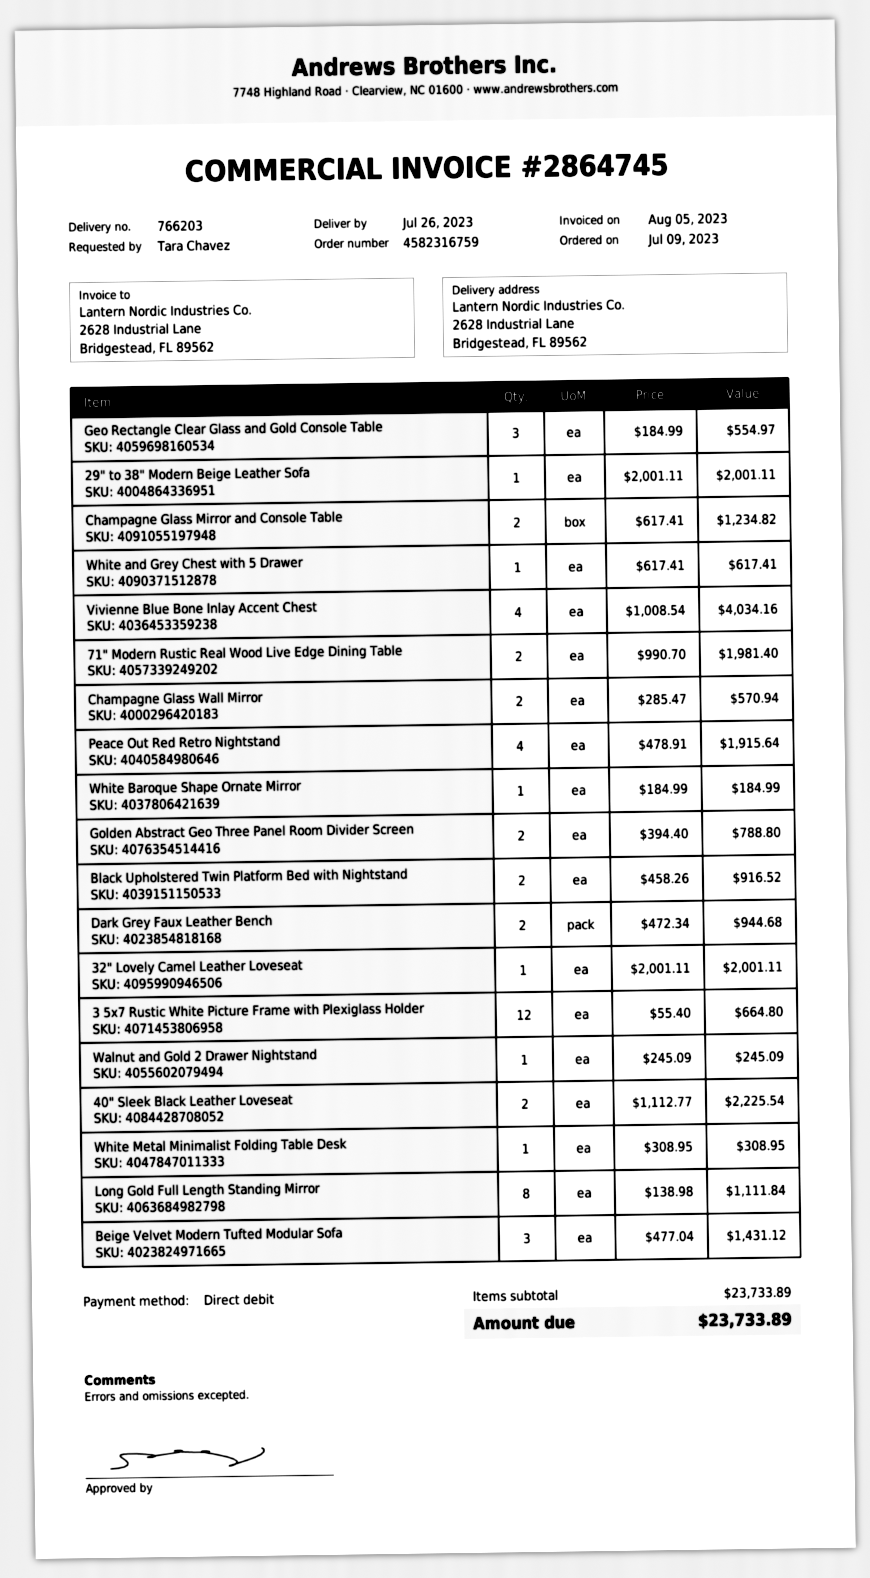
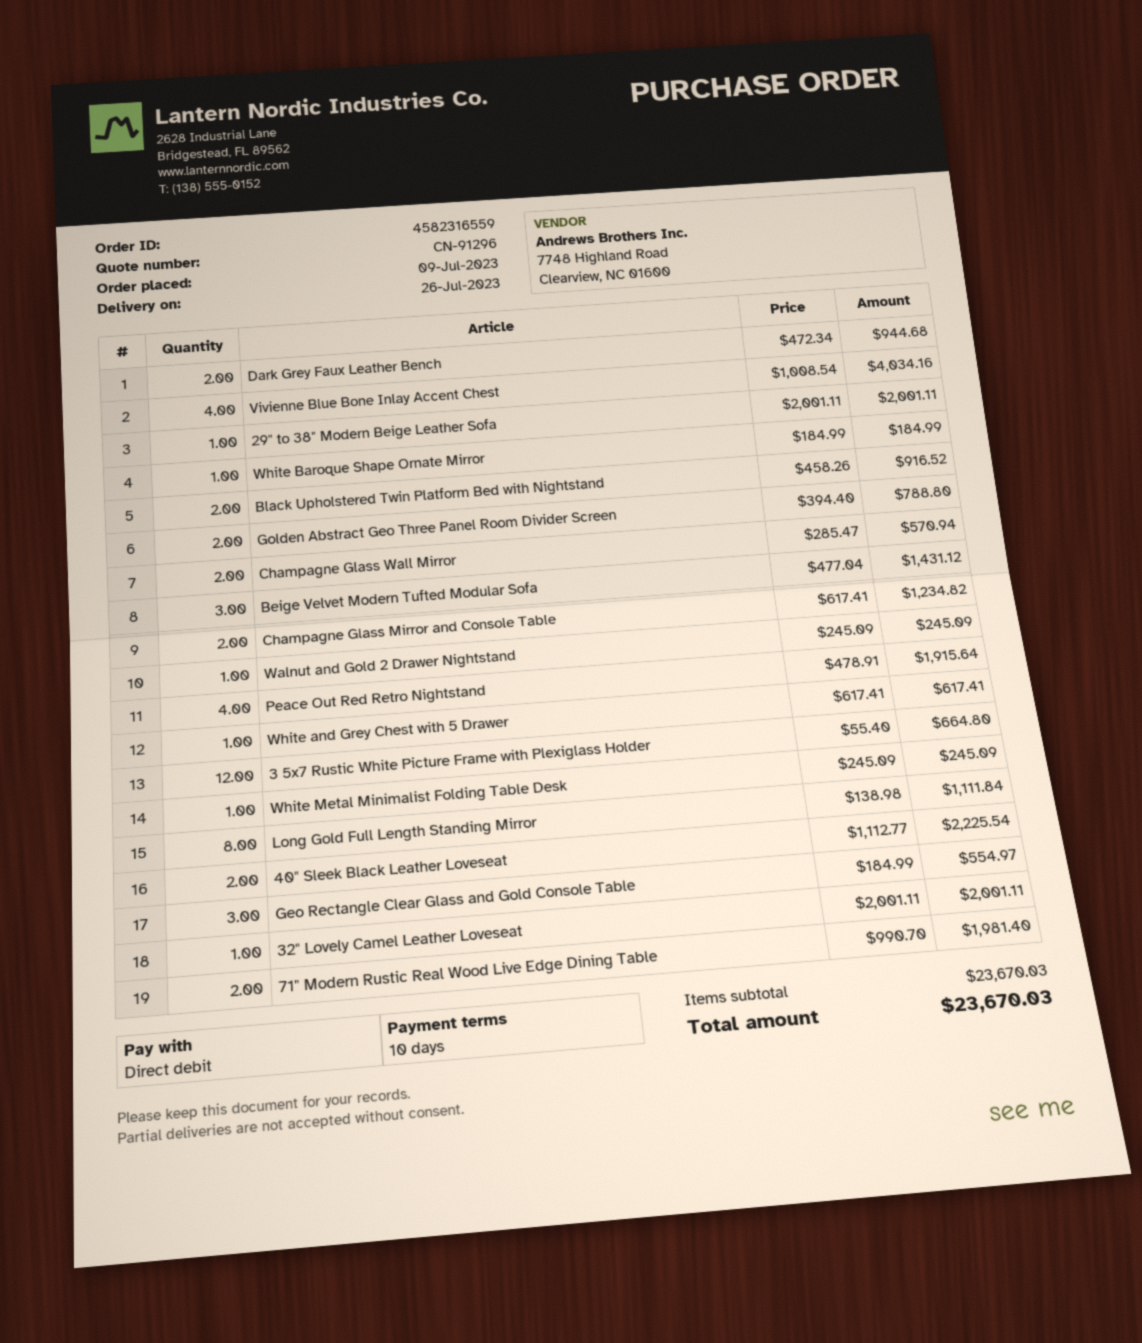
order number: 4582316759 -> 4582316559
White Metal Minimalist Folding Table Desk: 1 x 308.95 = 308.95 -> 1 x 245.09 = 245.09
subtotal: 23733.89 -> 23670.03
total: 23733.89 -> 23670.03

